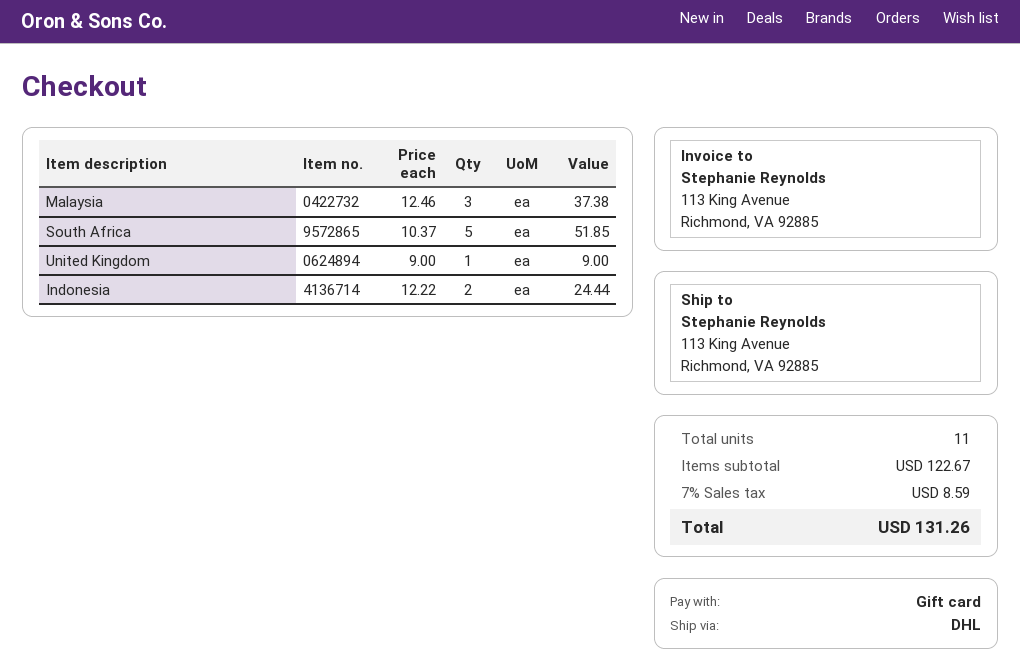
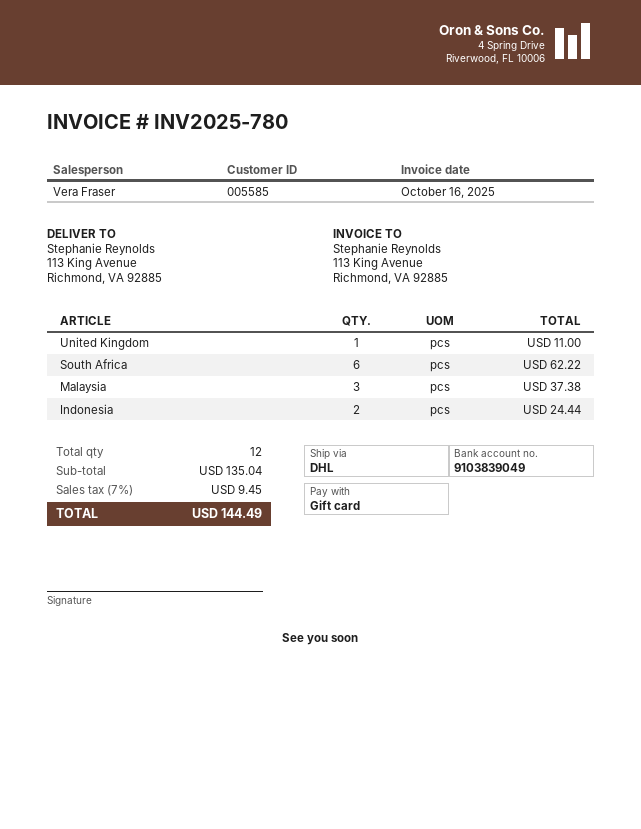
South Africa: 5 for 51.85 -> 6 for 62.22
United Kingdom: 1 for 9.00 -> 1 for 11.00
total quantity: 11 -> 12
subtotal: 122.67 -> 135.04
tax: 7% = 8.59 -> 7% = 9.45
total: 131.26 -> 144.49

